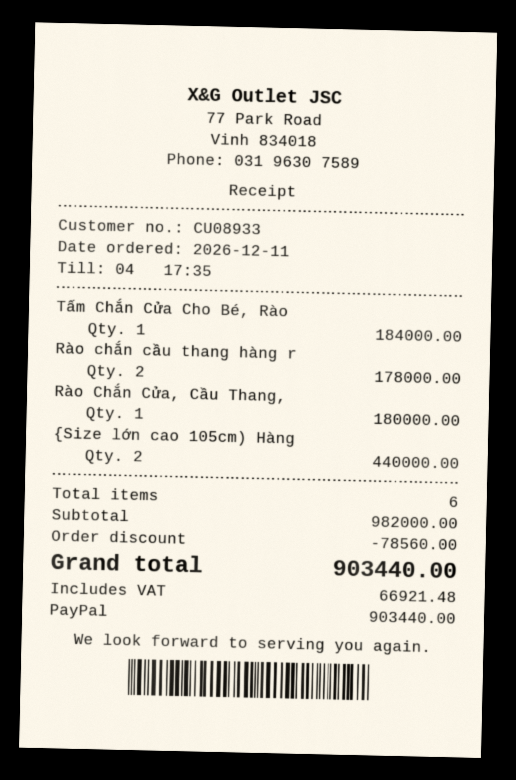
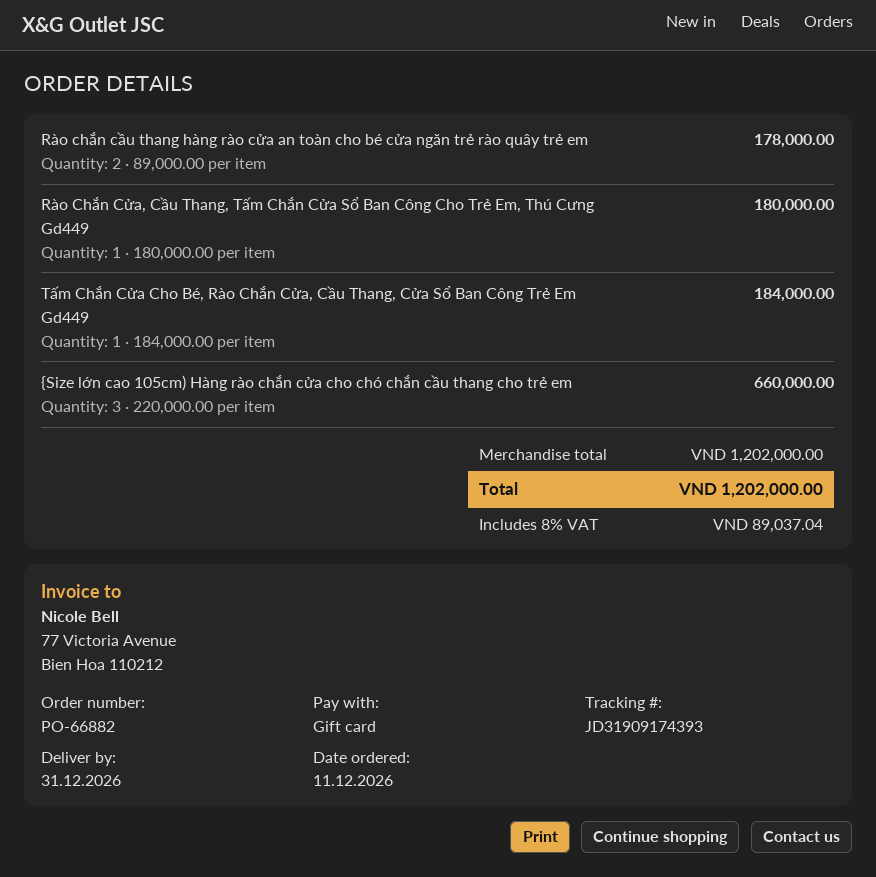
payment method: PayPal -> gift card
{Size lớn cao 105cm) Hàng: 2 for 440000.00 -> 3 for 660000.00
subtotal: 982000.00 -> 1202000.00
discount: 78560.00 -> none
tax: 66921.48 -> 89037.04
total: 903440.00 -> 1202000.00

